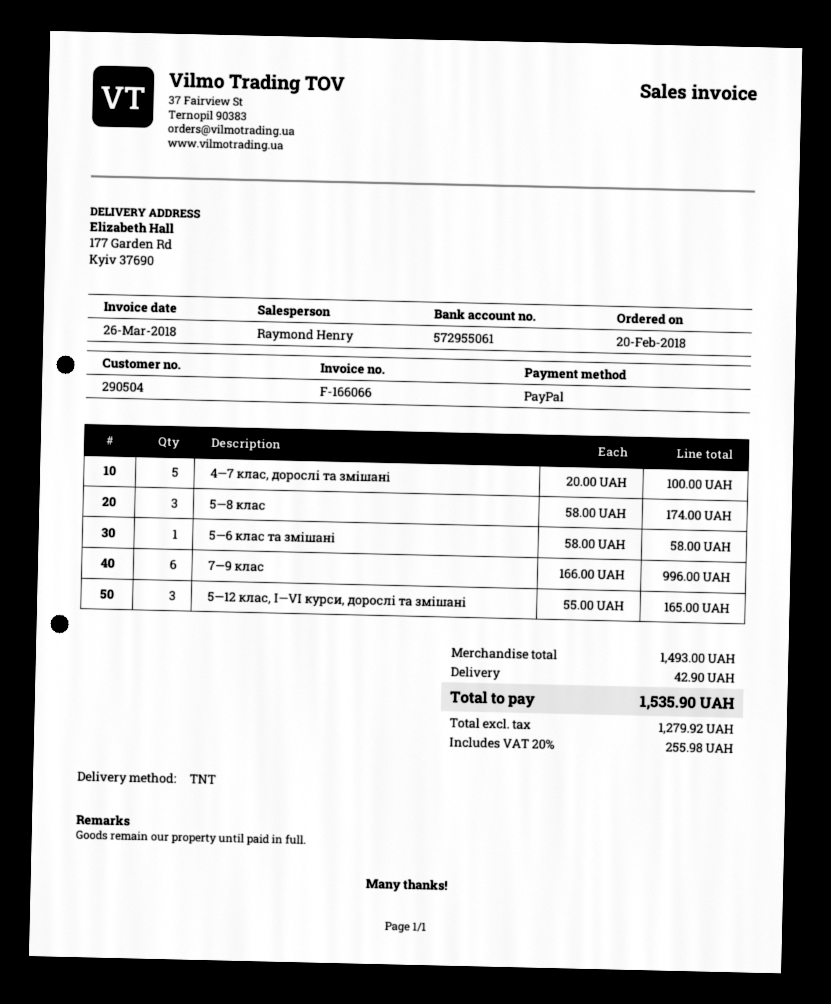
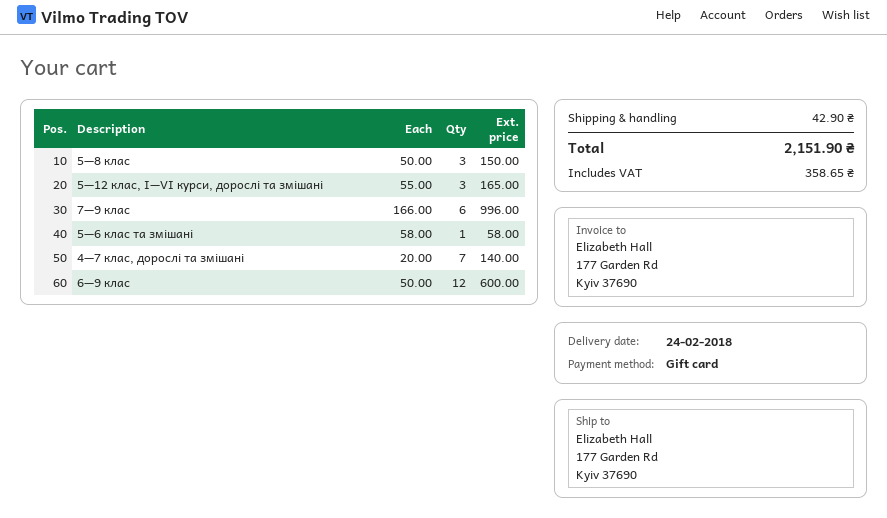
payment method: PayPal -> gift card
4—7 клас, дорослі та змішані: 5 x 20.00 = 100.00 -> 7 x 20.00 = 140.00
5—8 клас: 3 x 58.00 = 174.00 -> 3 x 50.00 = 150.00
6—9 клас: none -> 12 x 50.00 = 600.00
tax: 255.98 -> 358.65
total: 1535.90 -> 2151.90

